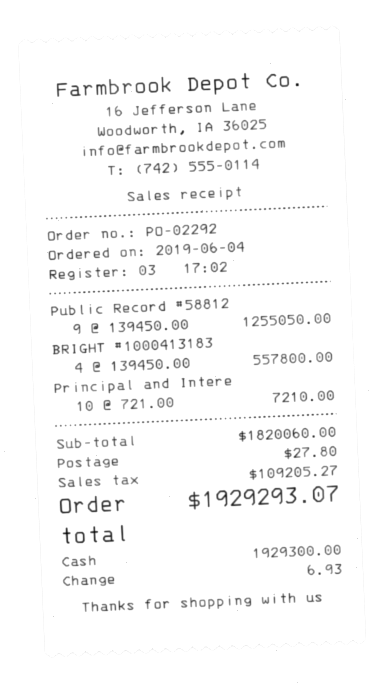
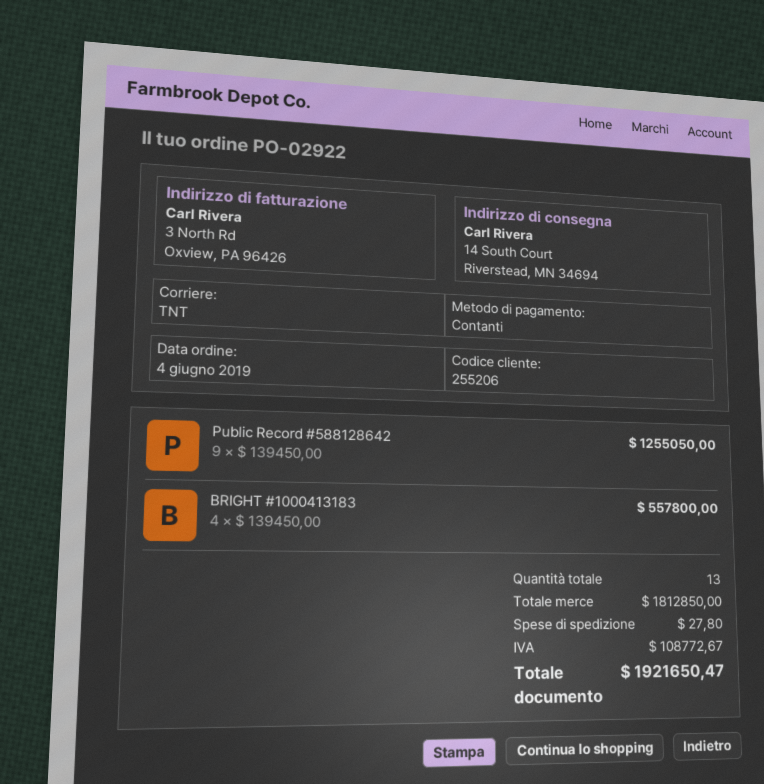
order number: PO-02292 -> PO-02922
Principal and Intere: 10 x 721.00 = 7210.00 -> none
subtotal: 1820060.00 -> 1812850.00
tax: 109205.27 -> 108772.67
total: 1929293.07 -> 1921650.47

